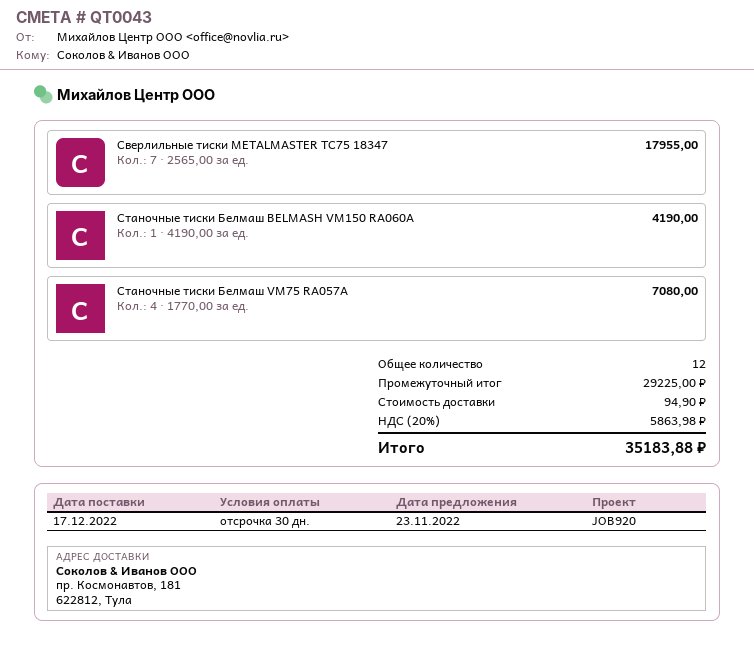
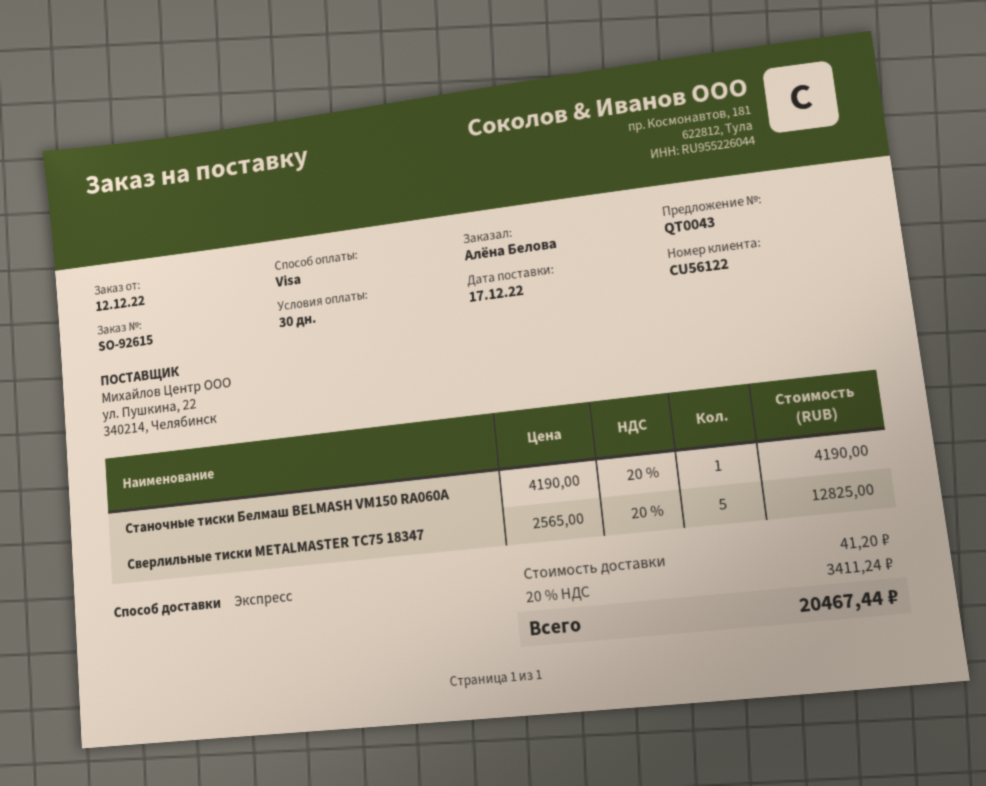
Сверлильные тиски METALMASTER ТС75 18347: 7 x 2565.00 = 17955.00 -> 5 x 2565.00 = 12825.00
Станочные тиски Белмаш VM75 RA057A: 4 x 1770.00 = 7080.00 -> none
shipping: 94.90 -> 41.20
tax: 20% = 5863.98 -> 20% = 3411.24
total: 35183.88 -> 20467.44

